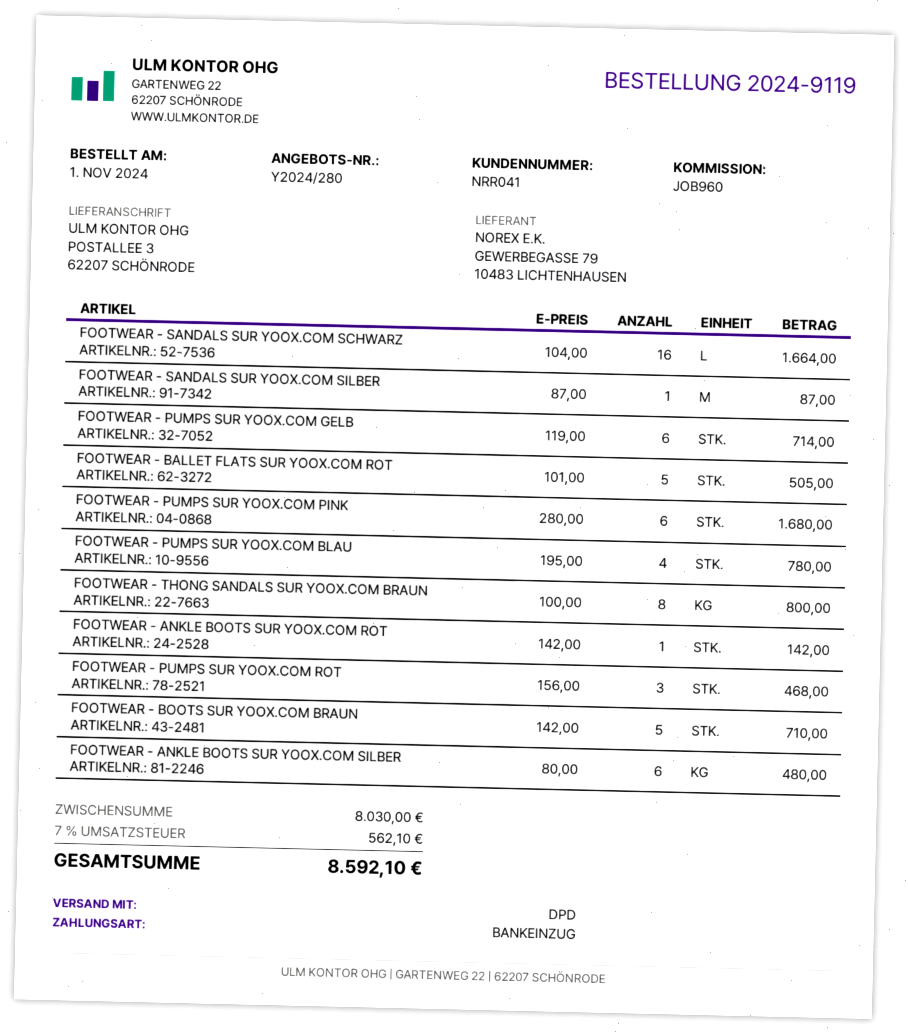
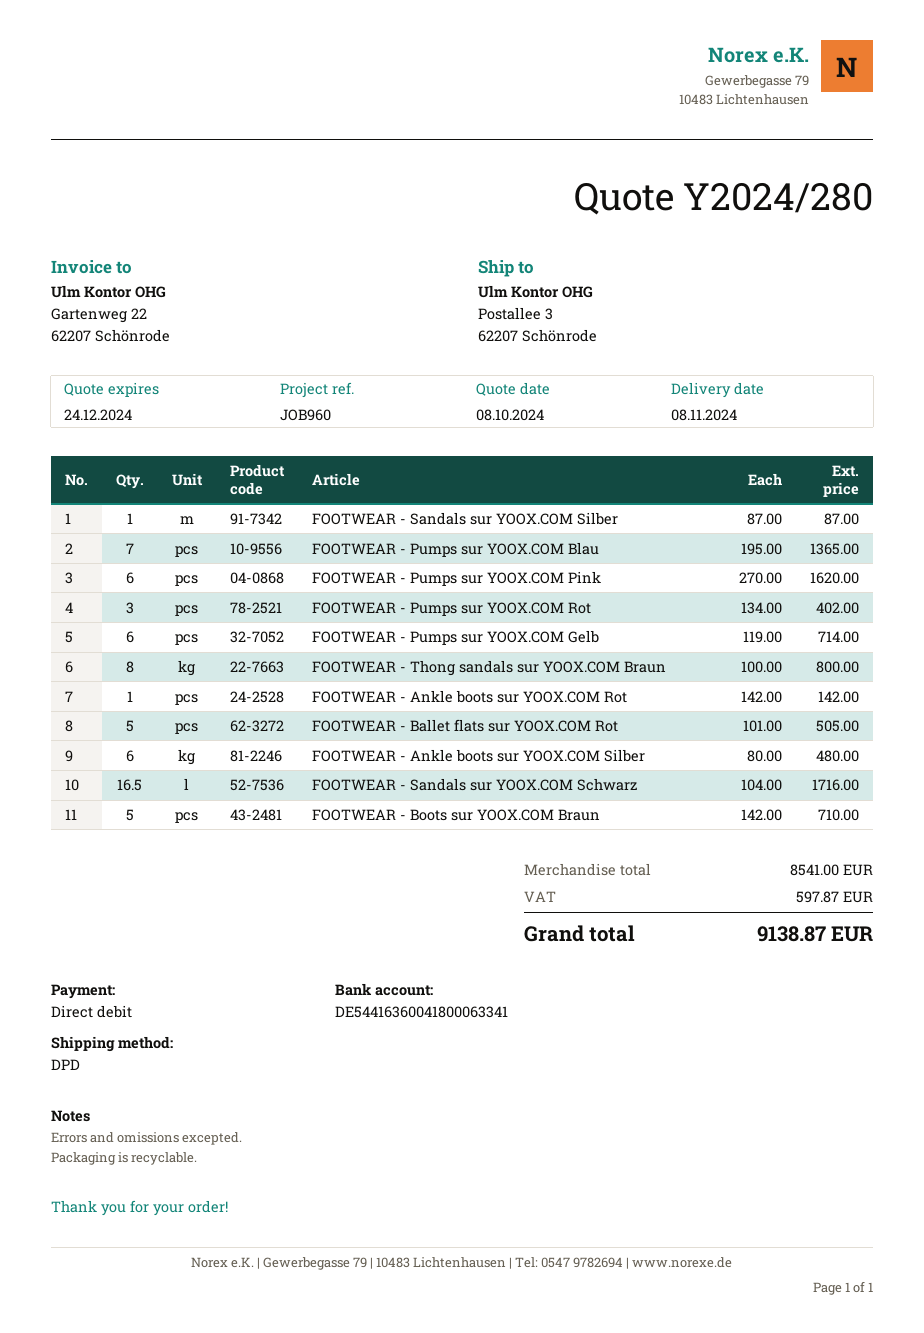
FOOTWEAR - SANDALS SUR YOOX.COM SCHWARZ: 16 x 104.00 = 1664.00 -> 16.5 x 104.00 = 1716.00
FOOTWEAR - PUMPS SUR YOOX.COM PINK: 6 x 280.00 = 1680.00 -> 6 x 270.00 = 1620.00
FOOTWEAR - PUMPS SUR YOOX.COM BLAU: 4 x 195.00 = 780.00 -> 7 x 195.00 = 1365.00
FOOTWEAR - PUMPS SUR YOOX.COM ROT: 3 x 156.00 = 468.00 -> 3 x 134.00 = 402.00
subtotal: 8030.00 -> 8541.00
tax: 562.10 -> 597.87
total: 8592.10 -> 9138.87

